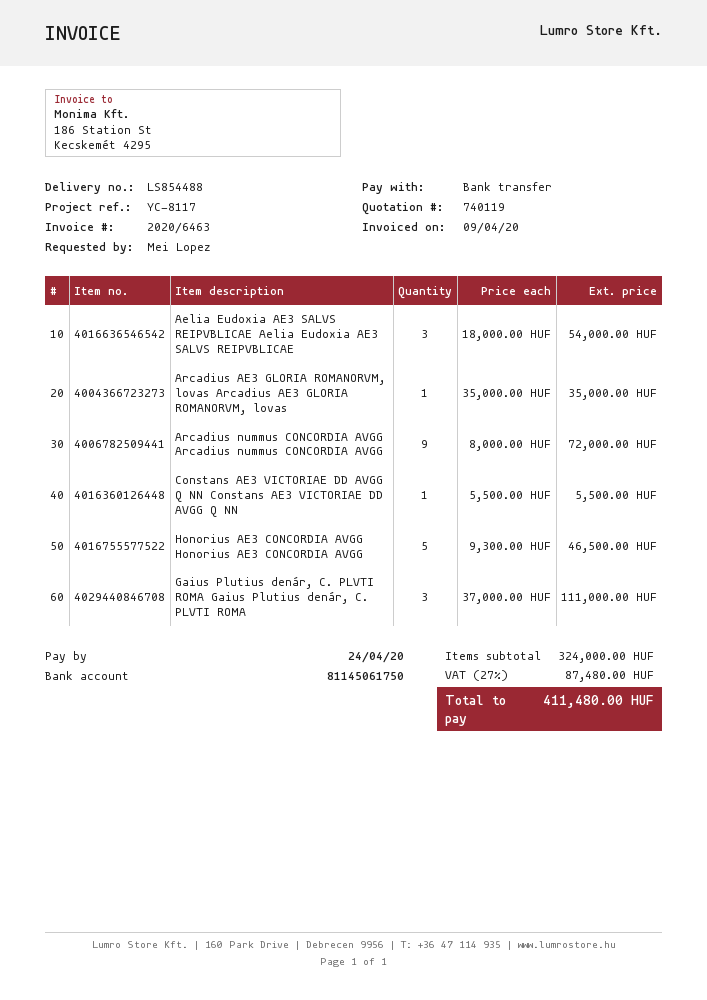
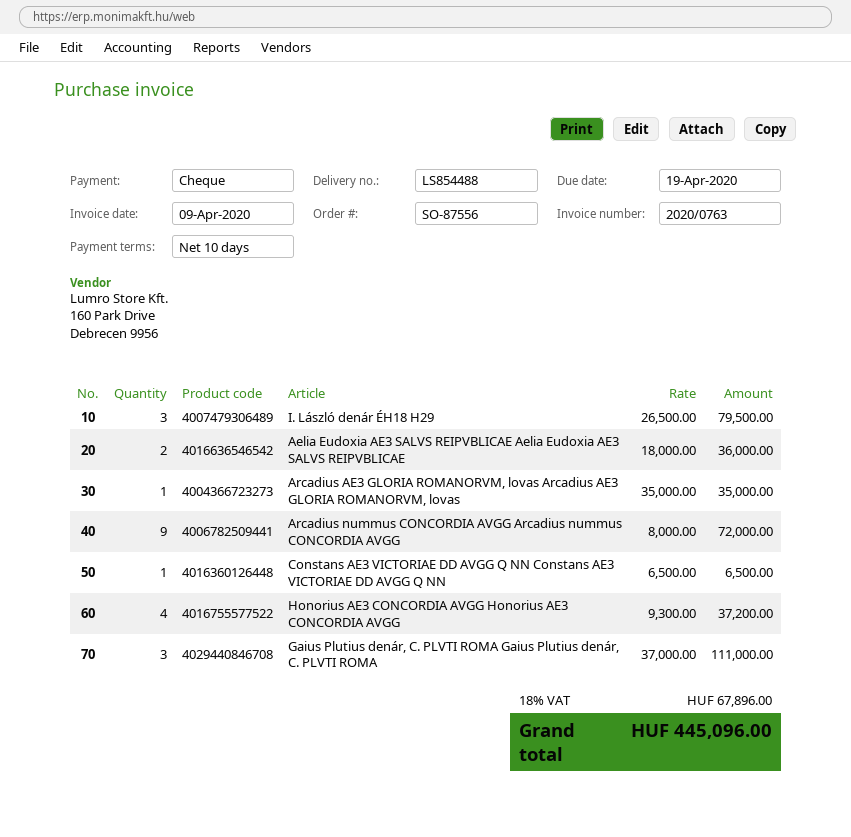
invoice number: 2020/6463 -> 2020/0763
due date: 2020-04-24 -> 2020-04-19
payment method: bank transfer -> cheque
Aelia Eudoxia AE3 SALVS REIPVBLICAE Aelia Eudoxia AE3 SALVS REIPVBLICAE: 3 x 18000.00 = 54000.00 -> 2 x 18000.00 = 36000.00
Constans AE3 VICTORIAE DD AVGG Q NN Constans AE3 VICTORIAE DD AVGG Q NN: 1 x 5500.00 = 5500.00 -> 1 x 6500.00 = 6500.00
Honorius AE3 CONCORDIA AVGG Honorius AE3 CONCORDIA AVGG: 5 x 9300.00 = 46500.00 -> 4 x 9300.00 = 37200.00
I. László denár ÉH18 H29: none -> 3 x 26500.00 = 79500.00
tax: 27% = 87480.00 -> 18% = 67896.00
total: 411480.00 -> 445096.00

